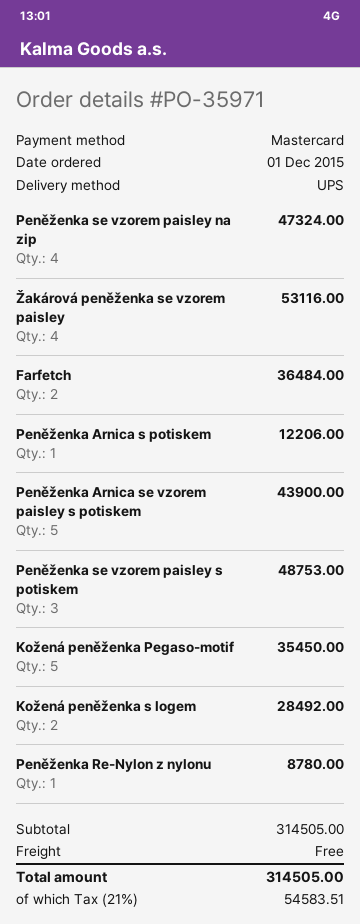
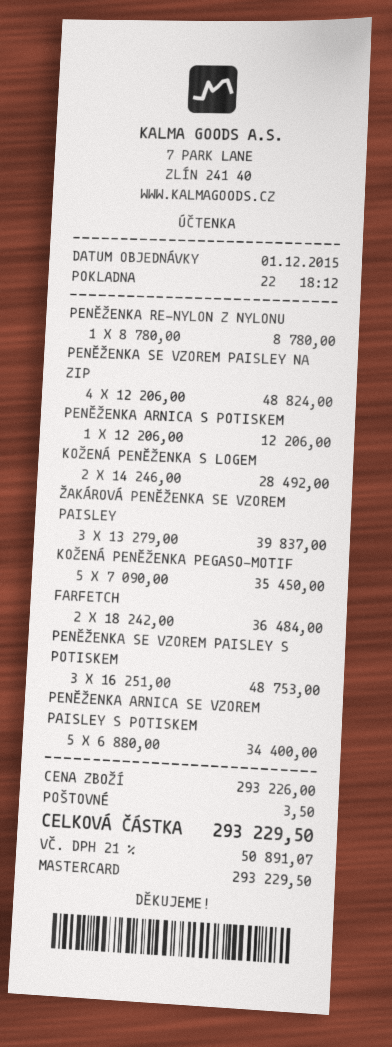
Peněženka se vzorem paisley na zip: 4 for 47324.00 -> 4 for 48824.00
Žakárová peněženka se vzorem paisley: 4 for 53116.00 -> 3 for 39837.00
Peněženka Arnica se vzorem paisley s potiskem: 5 for 43900.00 -> 5 for 34400.00
subtotal: 314505.00 -> 293226.00
shipping: 0.00 -> 3.50
tax: 21% = 54583.51 -> 21% = 50891.07
total: 314505.00 -> 293229.50

